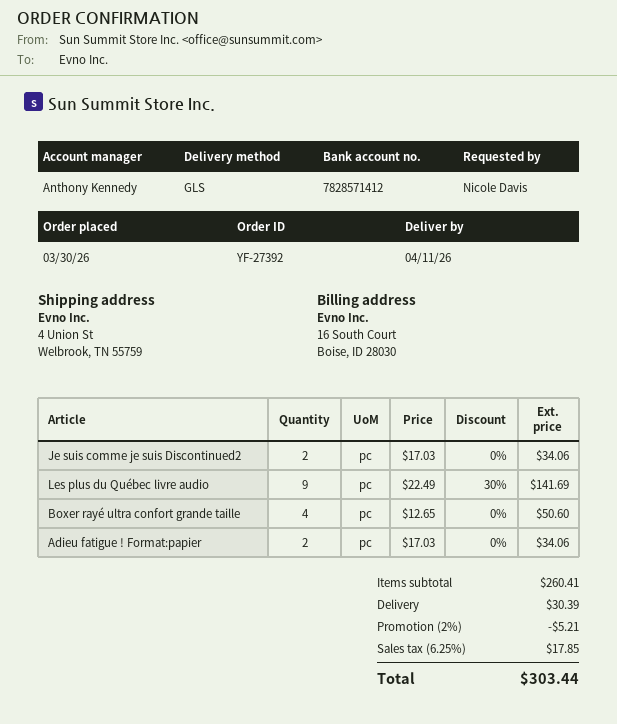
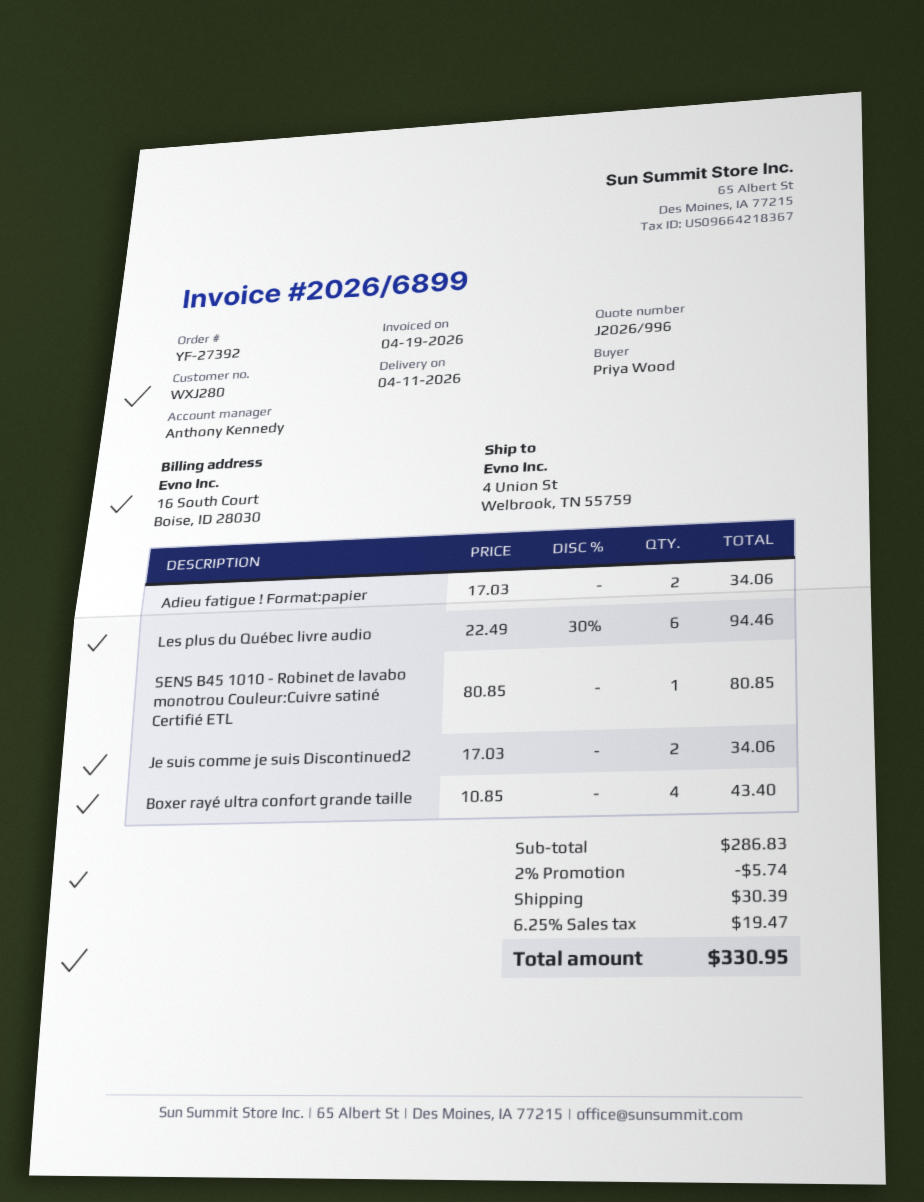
ordered by: Nicole Davis -> Priya Wood
Les plus du Québec livre audio: 9 x 22.49 - 30% = 141.69 -> 6 x 22.49 - 30% = 94.46
Boxer rayé ultra confort grande taille: 4 x 12.65 = 50.60 -> 4 x 10.85 = 43.40
SENS B45 1010 - Robinet de lavabo monotrou Couleur:Cuivre satiné Certifié ETL: none -> 1 x 80.85 = 80.85
subtotal: 260.41 -> 286.83
discount: 2% = 5.21 -> 2% = 5.74
tax: 6.25% = 17.85 -> 6.25% = 19.47
total: 303.44 -> 330.95

